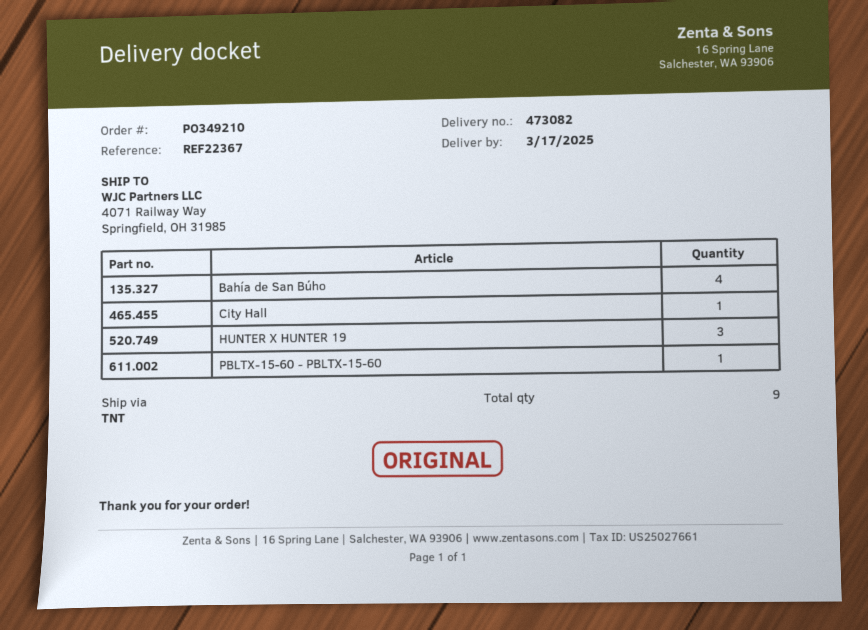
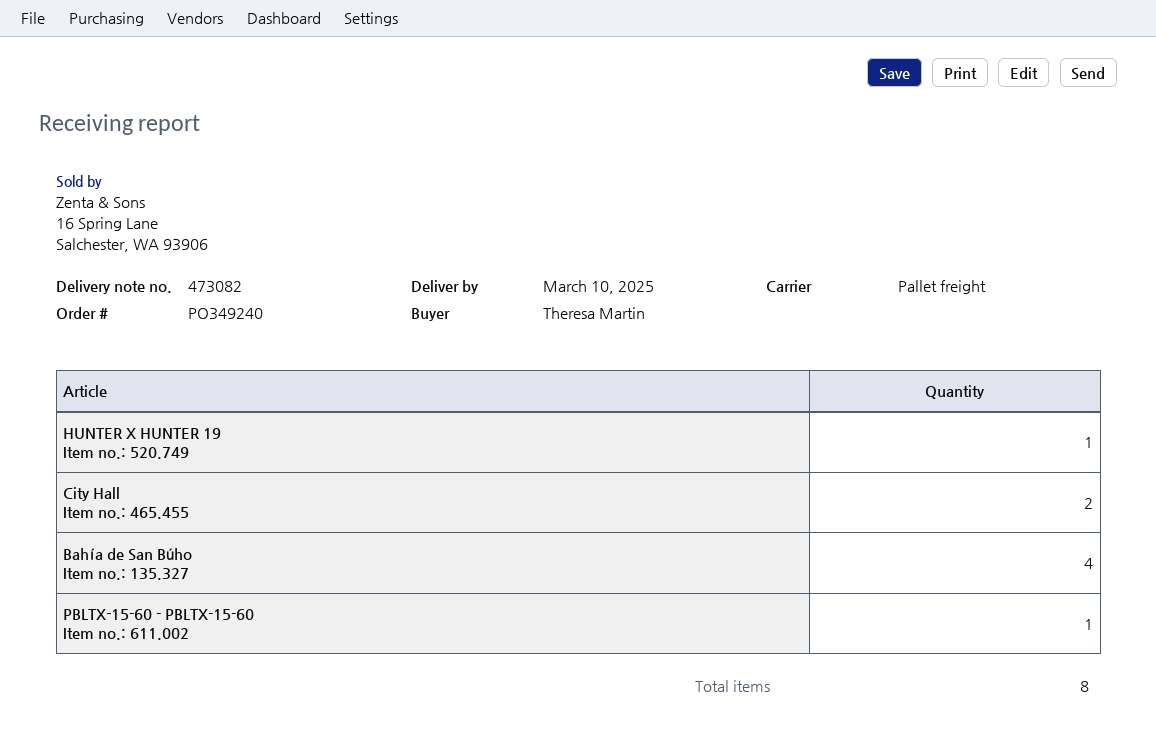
order number: PO349210 -> PO349240
delivery date: 2025-03-17 -> 2025-03-10
shipping method: TNT -> pallet freight
City Hall: 1 -> 2
HUNTER X HUNTER 19: 3 -> 1
total quantity: 9 -> 8

